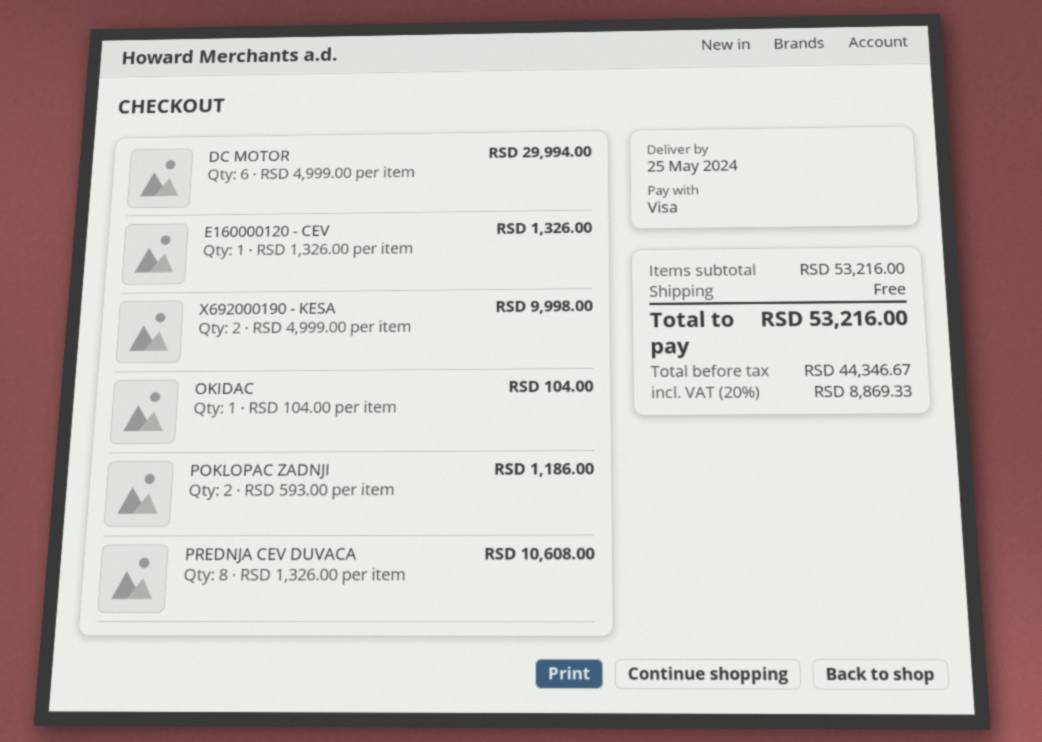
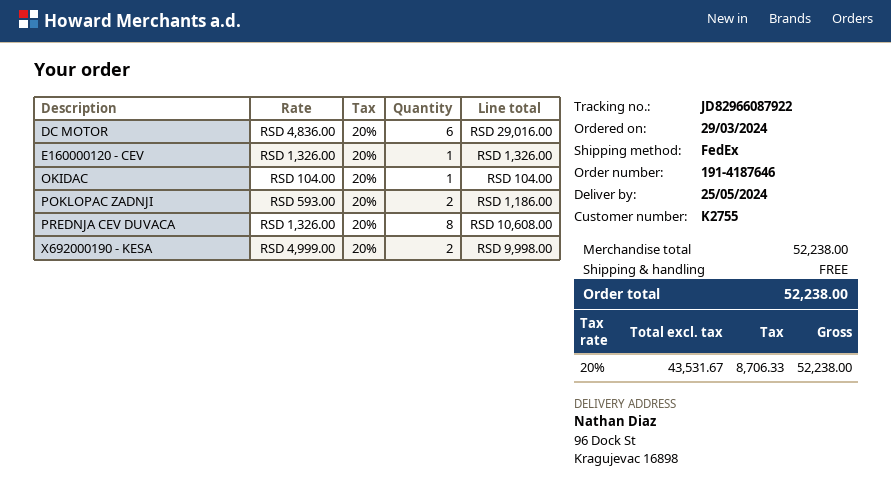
DC MOTOR: 6 x 4999.00 = 29994.00 -> 6 x 4836.00 = 29016.00
subtotal: 53216.00 -> 52238.00
net: 44346.67 -> 43531.67
tax: 20% = 8869.33 -> 20% = 8706.33
total: 53216.00 -> 52238.00

